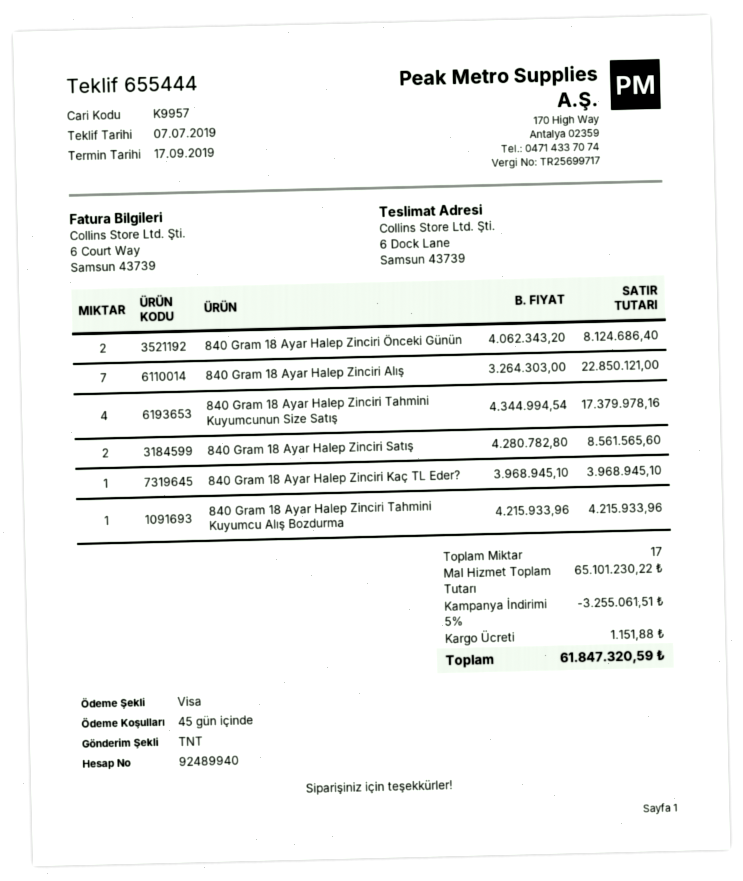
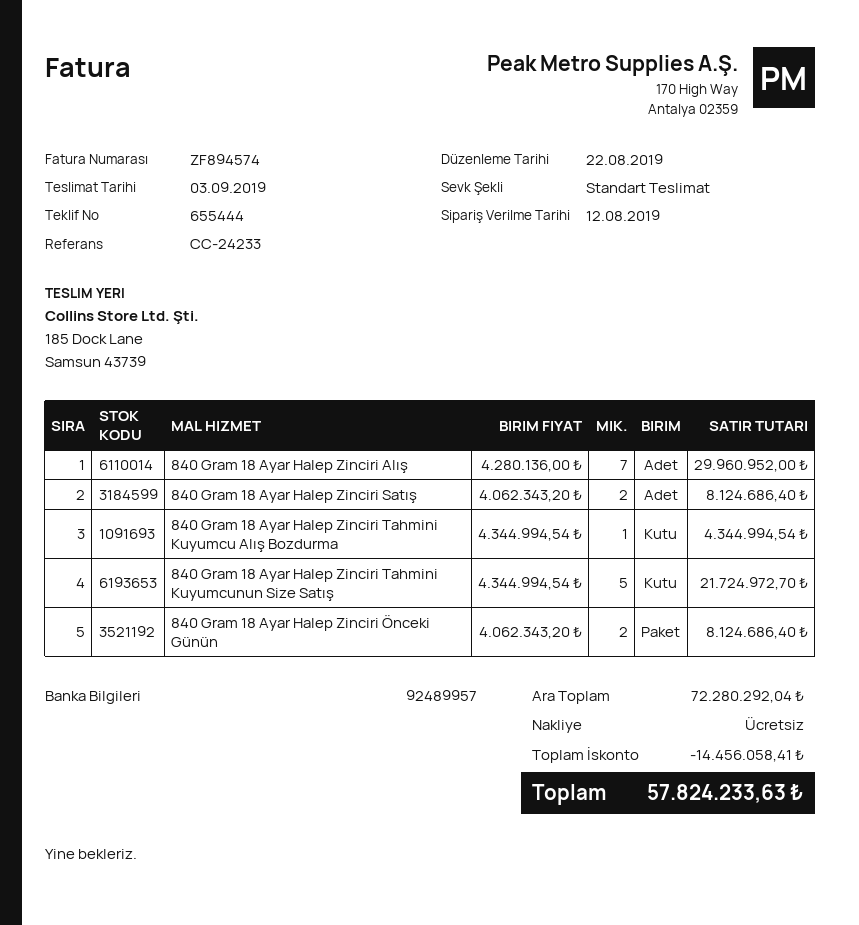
delivery date: 2019-09-17 -> 2019-09-03
bank account: 92489940 -> 92489957
shipping method: TNT -> standard
ship to: 6 Dock Lane, Samsun 43739 -> 185 Dock Lane, Samsun 43739
840 Gram 18 Ayar Halep Zinciri Alış: 7 x 3264303.00 = 22850121.00 -> 7 x 4280136.00 = 29960952.00
840 Gram 18 Ayar Halep Zinciri Tahmini Kuyumcunun Size Satış: 4 x 4344994.54 = 17379978.16 -> 5 x 4344994.54 = 21724972.70
840 Gram 18 Ayar Halep Zinciri Satış: 2 x 4280782.80 = 8561565.60 -> 2 x 4062343.20 = 8124686.40
840 Gram 18 Ayar Halep Zinciri Kaç TL Eder?: 1 x 3968945.10 = 3968945.10 -> none
840 Gram 18 Ayar Halep Zinciri Tahmini Kuyumcu Alış Bozdurma: 1 x 4215933.96 = 4215933.96 -> 1 x 4344994.54 = 4344994.54
subtotal: 65101230.22 -> 72280292.04
discount: 3255061.51 -> 14456058.41
shipping: 1151.88 -> 0.00
total: 61847320.59 -> 57824233.63

